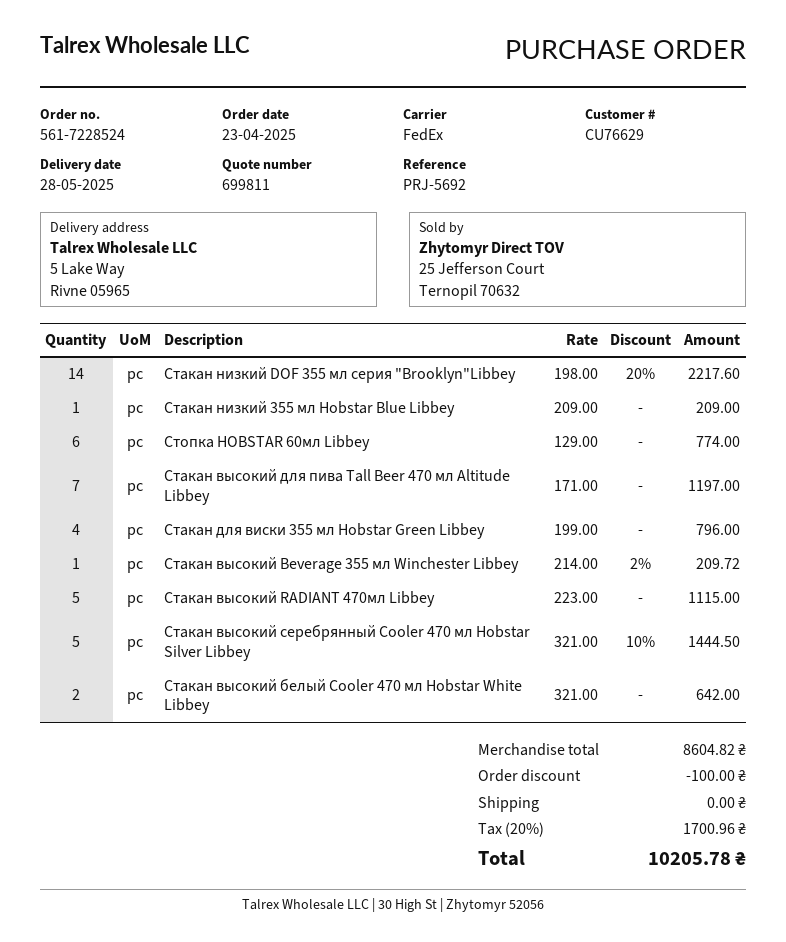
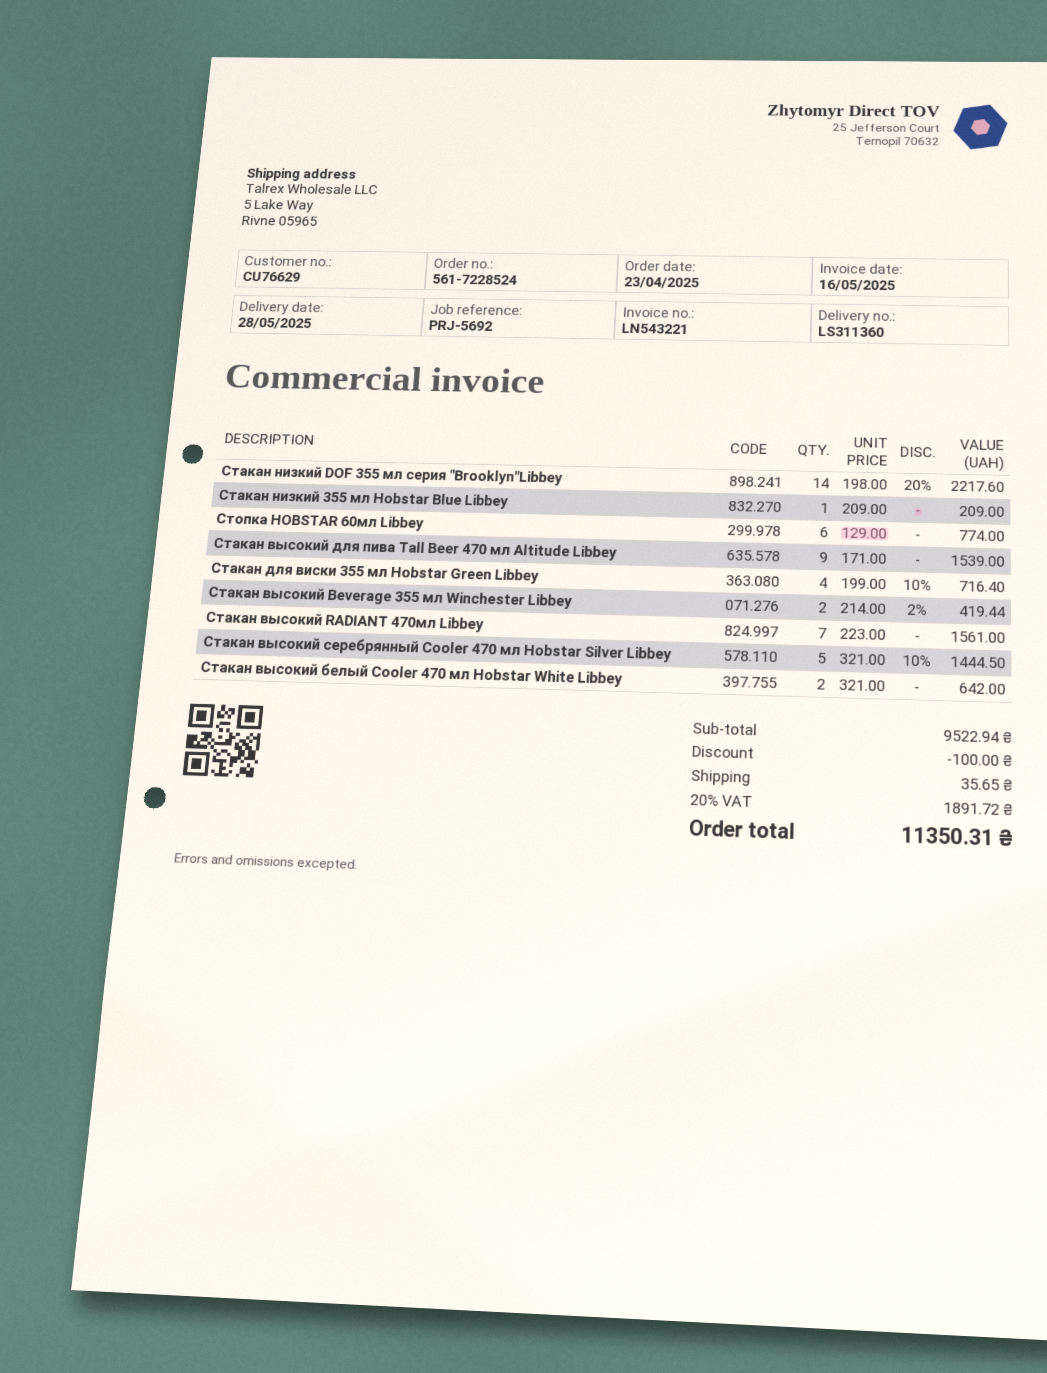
Стакан высокий для пива Tall Beer 470 мл Altitude Libbey: 7 x 171.00 = 1197.00 -> 9 x 171.00 = 1539.00
Стакан для виски 355 мл Hobstar Green Libbey: 4 x 199.00 = 796.00 -> 4 x 199.00 - 10% = 716.40
Стакан высокий Beverage 355 мл Winchester Libbey: 1 x 214.00 - 2% = 209.72 -> 2 x 214.00 - 2% = 419.44
Стакан высокий RADIANT 470мл Libbey: 5 x 223.00 = 1115.00 -> 7 x 223.00 = 1561.00
subtotal: 8604.82 -> 9522.94
shipping: 0.00 -> 35.65
tax: 20% = 1700.96 -> 20% = 1891.72
total: 10205.78 -> 11350.31

